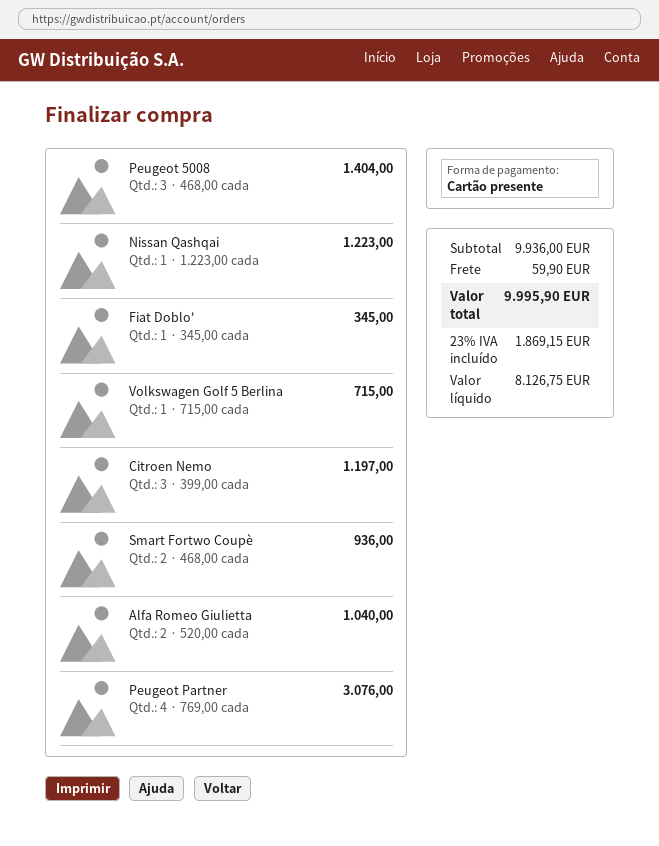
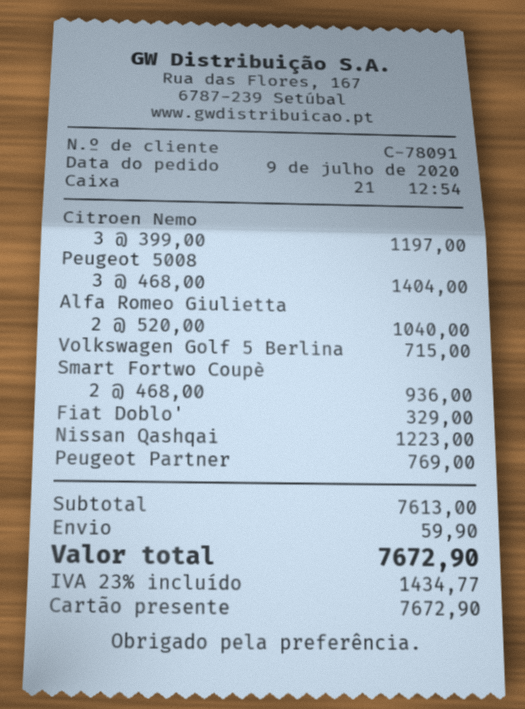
Fiat Doblo': 1 x 345.00 = 345.00 -> 1 x 329.00 = 329.00
Peugeot Partner: 4 x 769.00 = 3076.00 -> 1 x 769.00 = 769.00
subtotal: 9936.00 -> 7613.00
tax: 23% = 1869.15 -> 23% = 1434.77
total: 9995.90 -> 7672.90

